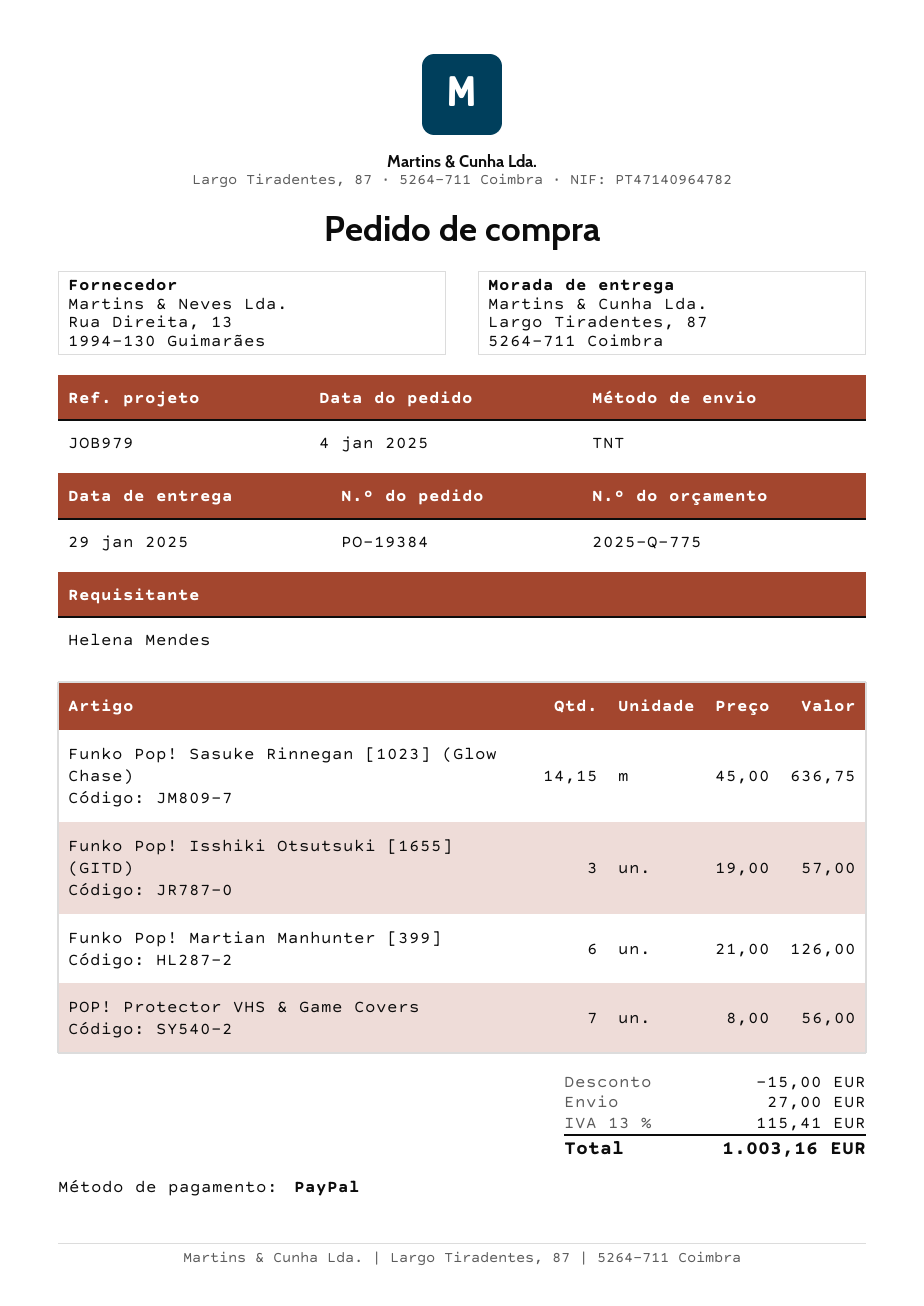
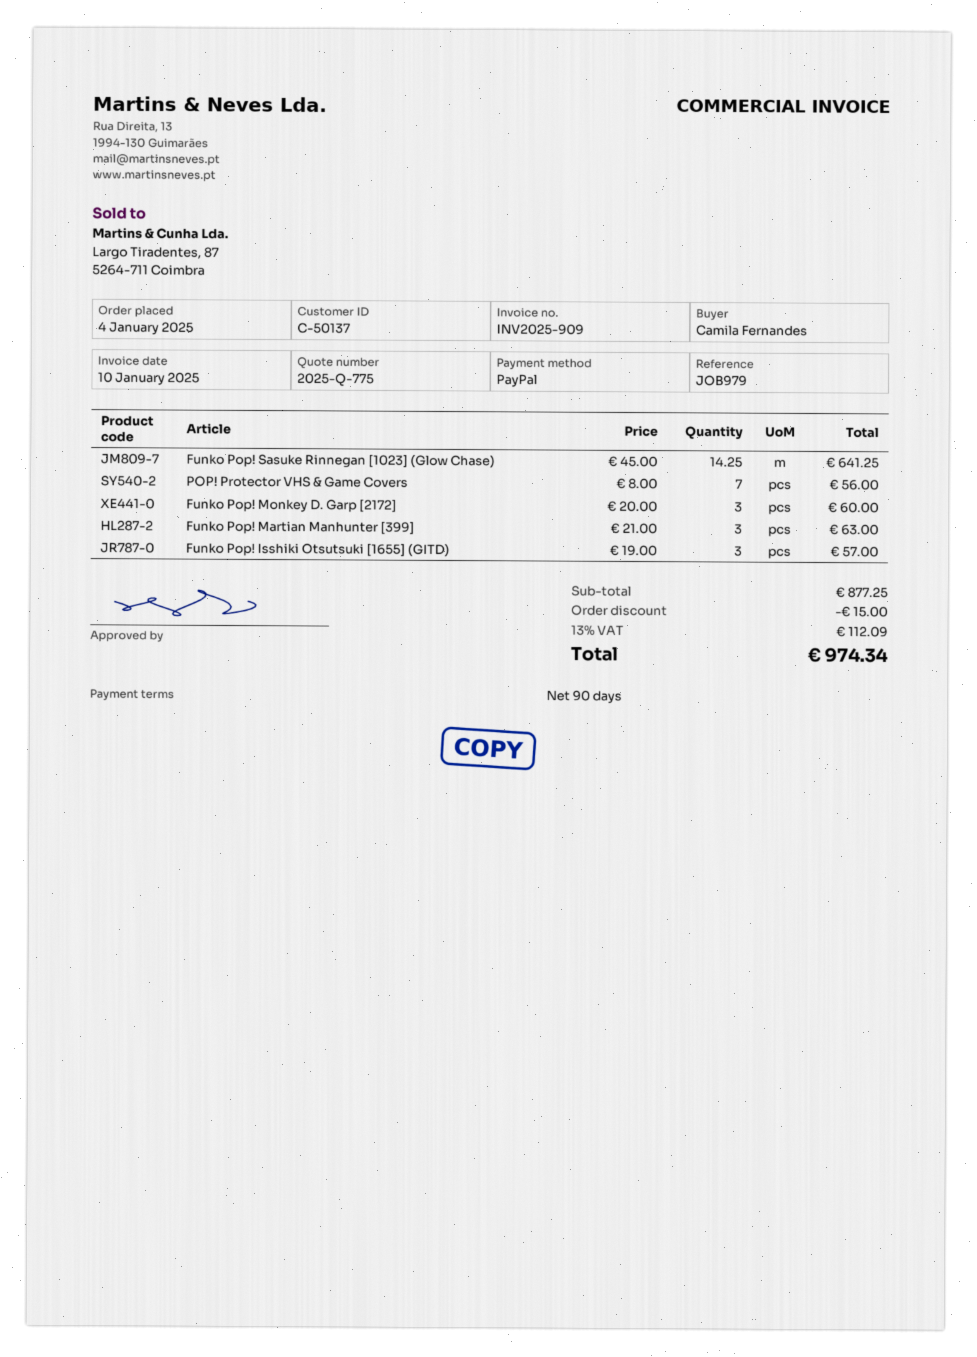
ordered by: Helena Mendes -> Camila Fernandes
Funko Pop! Sasuke Rinnegan [1023] (Glow Chase): 14.15 x 45.00 = 636.75 -> 14.25 x 45.00 = 641.25
Funko Pop! Martian Manhunter [399]: 6 x 21.00 = 126.00 -> 3 x 21.00 = 63.00
Funko Pop! Monkey D. Garp [2172]: none -> 3 x 20.00 = 60.00
shipping: 27.00 -> none
tax: 13% = 115.41 -> 13% = 112.09
total: 1003.16 -> 974.34

